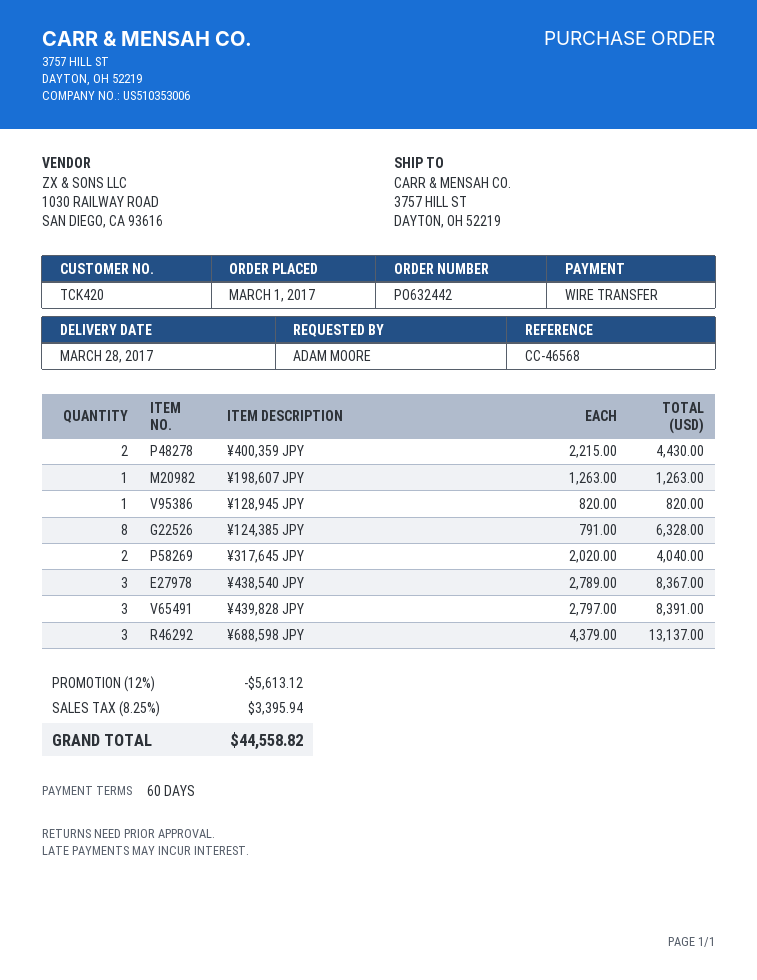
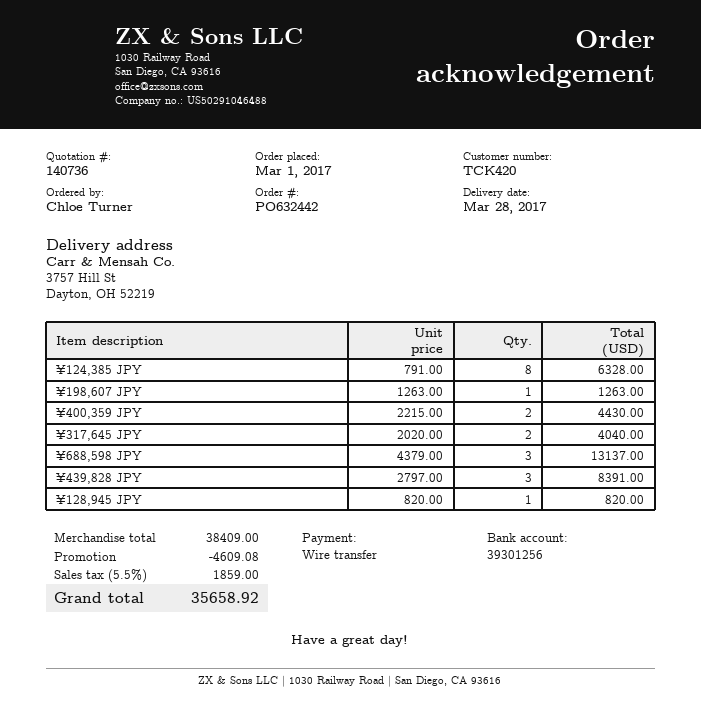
ordered by: ADAM MOORE -> Chloe Turner
¥438,540 JPY: 3 x 2789.00 = 8367.00 -> none
discount: 5613.12 -> 4609.08
tax: 8.25% = 3395.94 -> 5.5% = 1859.00
total: 44558.82 -> 35658.92

